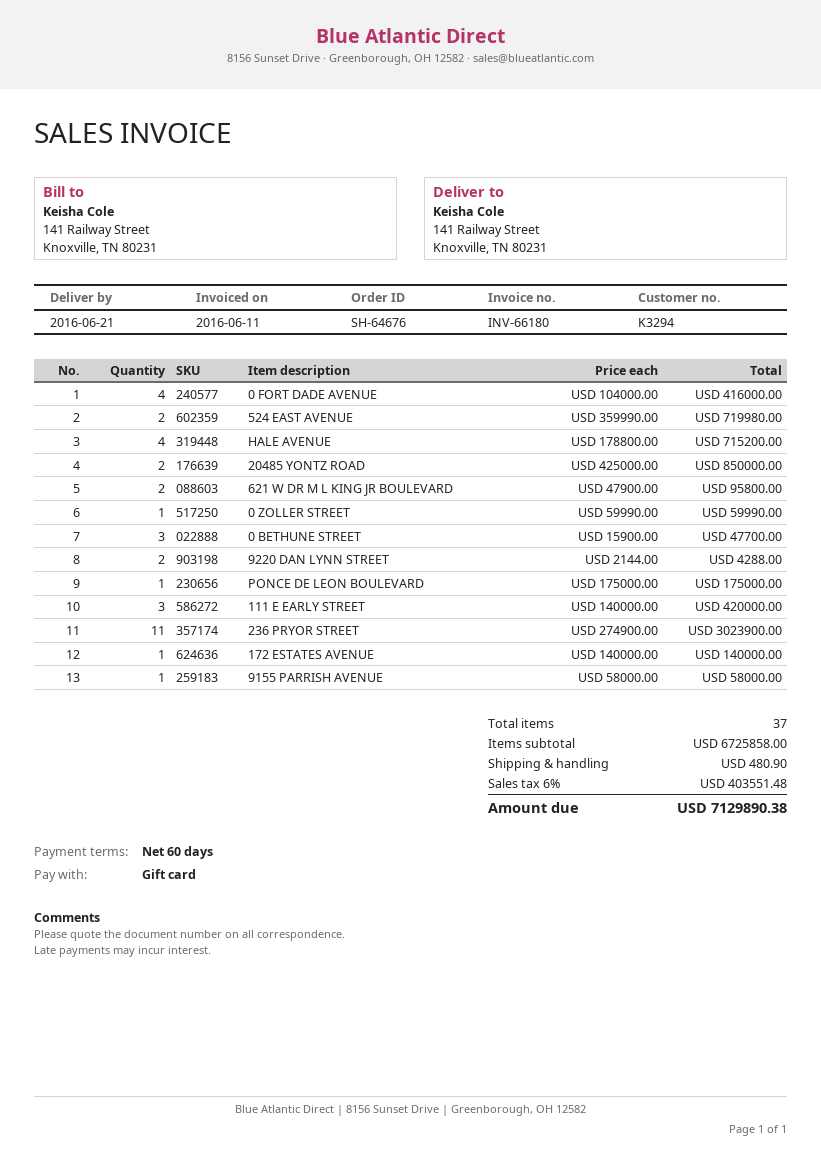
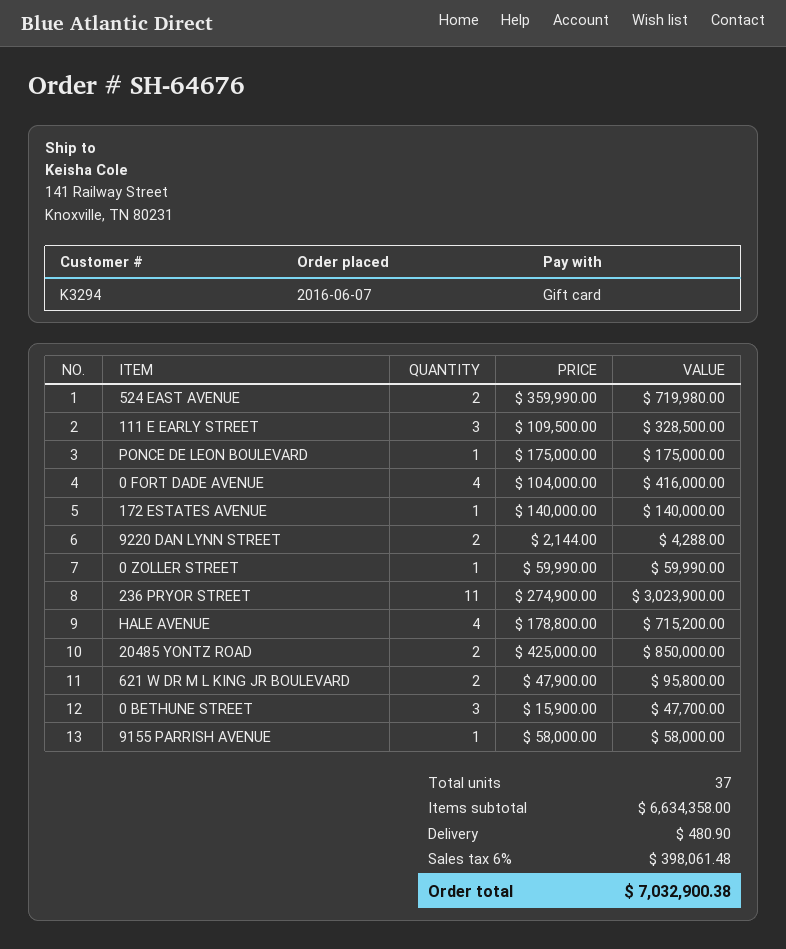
111 E EARLY STREET: 3 x 140000.00 = 420000.00 -> 3 x 109500.00 = 328500.00
subtotal: 6725858.00 -> 6634358.00
tax: 6% = 403551.48 -> 6% = 398061.48
total: 7129890.38 -> 7032900.38

